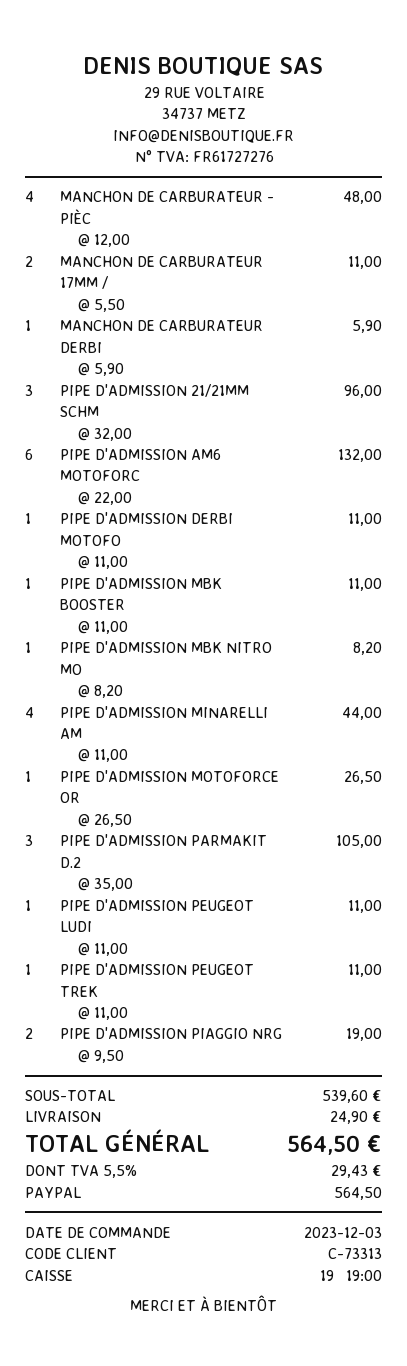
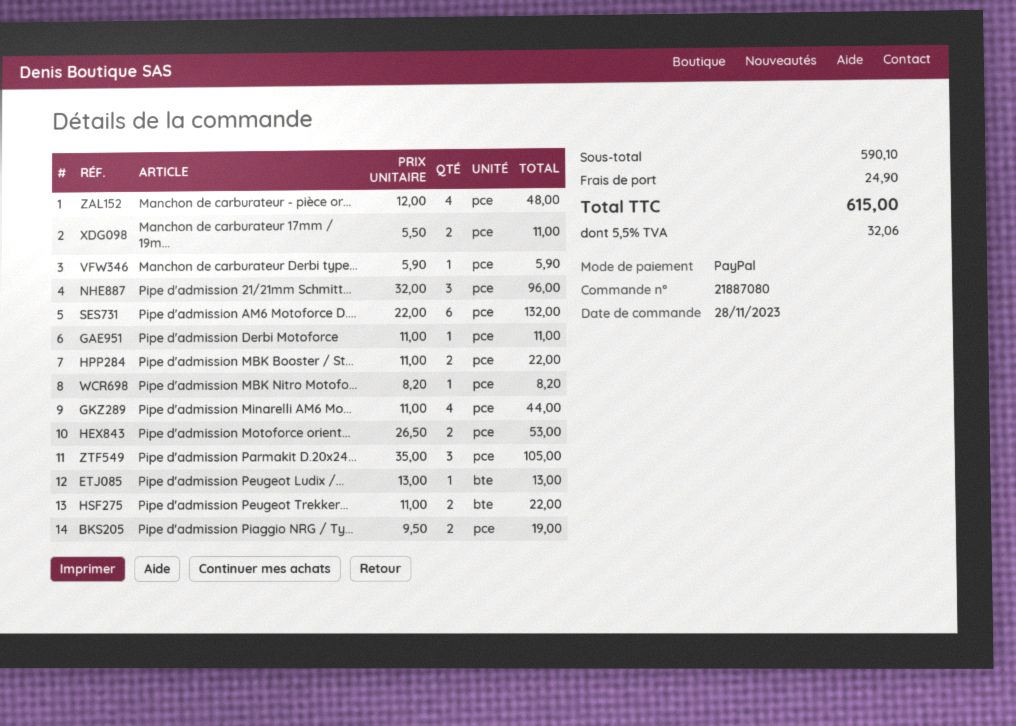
order date: 2023-12-03 -> 2023-11-28
PIPE D'ADMISSION MBK BOOSTER: 1 x 11.00 = 11.00 -> 2 x 11.00 = 22.00
PIPE D'ADMISSION MOTOFORCE OR: 1 x 26.50 = 26.50 -> 2 x 26.50 = 53.00
PIPE D'ADMISSION PEUGEOT LUDI: 1 x 11.00 = 11.00 -> 1 x 13.00 = 13.00
PIPE D'ADMISSION PEUGEOT TREK: 1 x 11.00 = 11.00 -> 2 x 11.00 = 22.00
subtotal: 539.60 -> 590.10
tax: 5.5% = 29.43 -> 5.5% = 32.06
total: 564.50 -> 615.00

